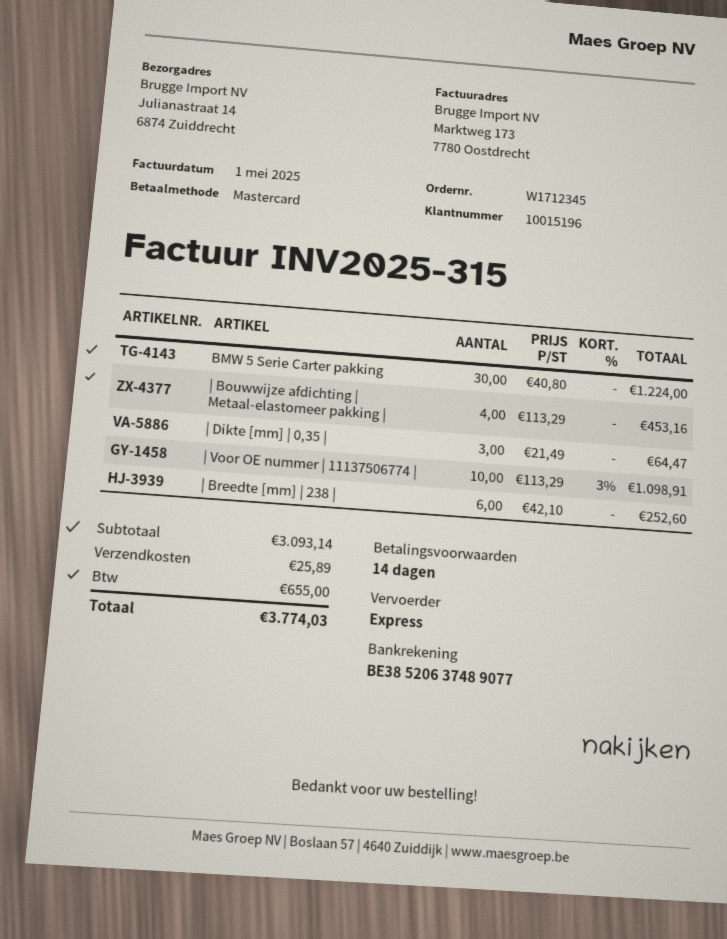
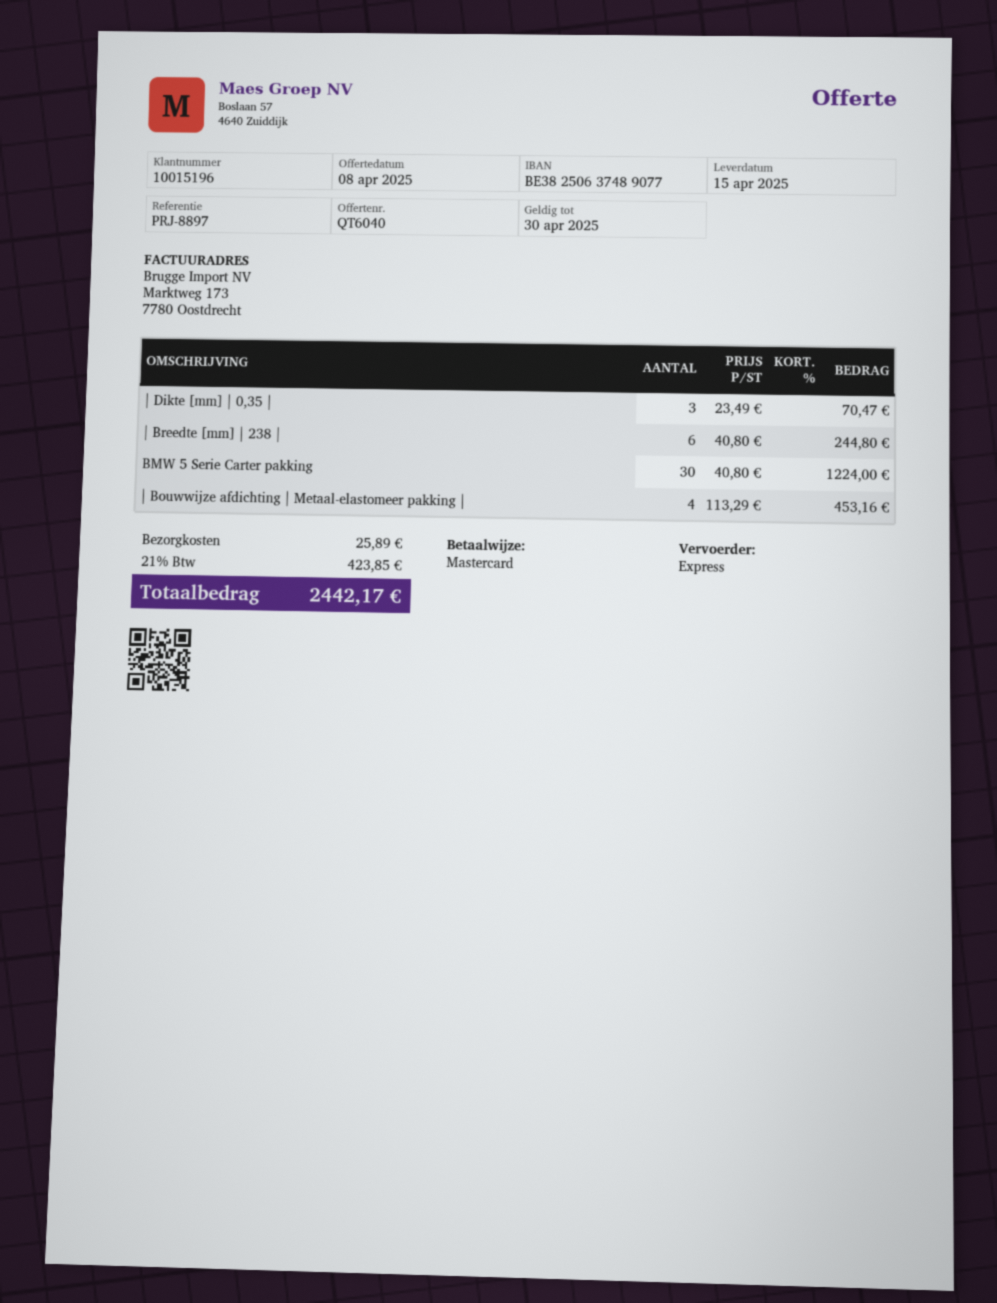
bank account: BE38520637489077 -> BE38250637489077
| Dikte [mm] | 0,35 |: 3 x 21.49 = 64.47 -> 3 x 23.49 = 70.47
| Voor OE nummer | 11137506774 |: 10 x 113.29 - 3% = 1098.91 -> none
| Breedte [mm] | 238 |: 6 x 42.10 = 252.60 -> 6 x 40.80 = 244.80
tax: 655.00 -> 423.85
total: 3774.03 -> 2442.17

